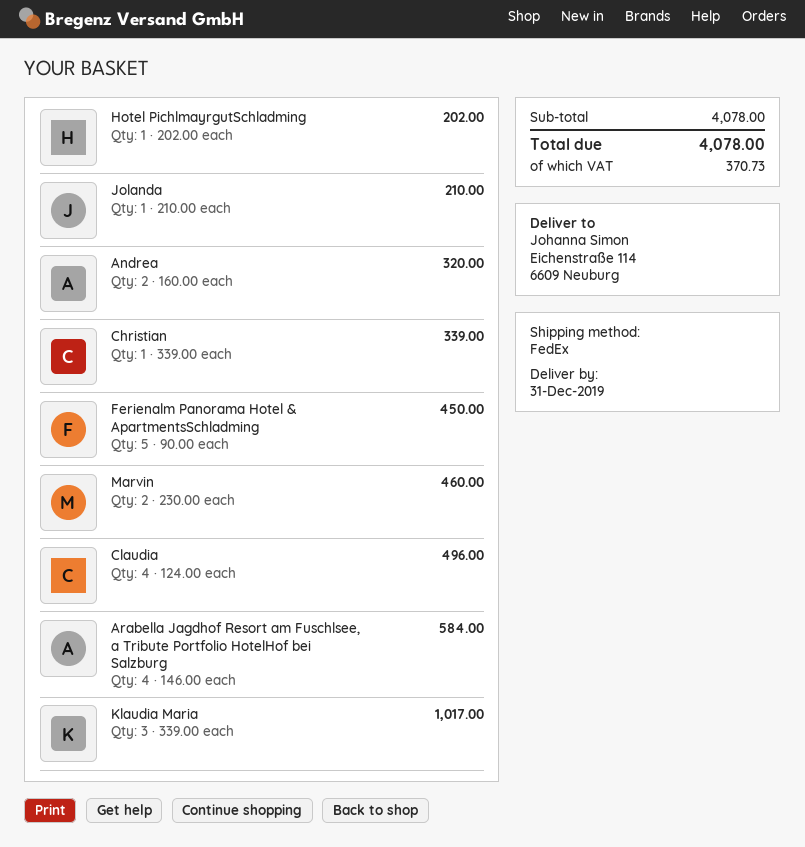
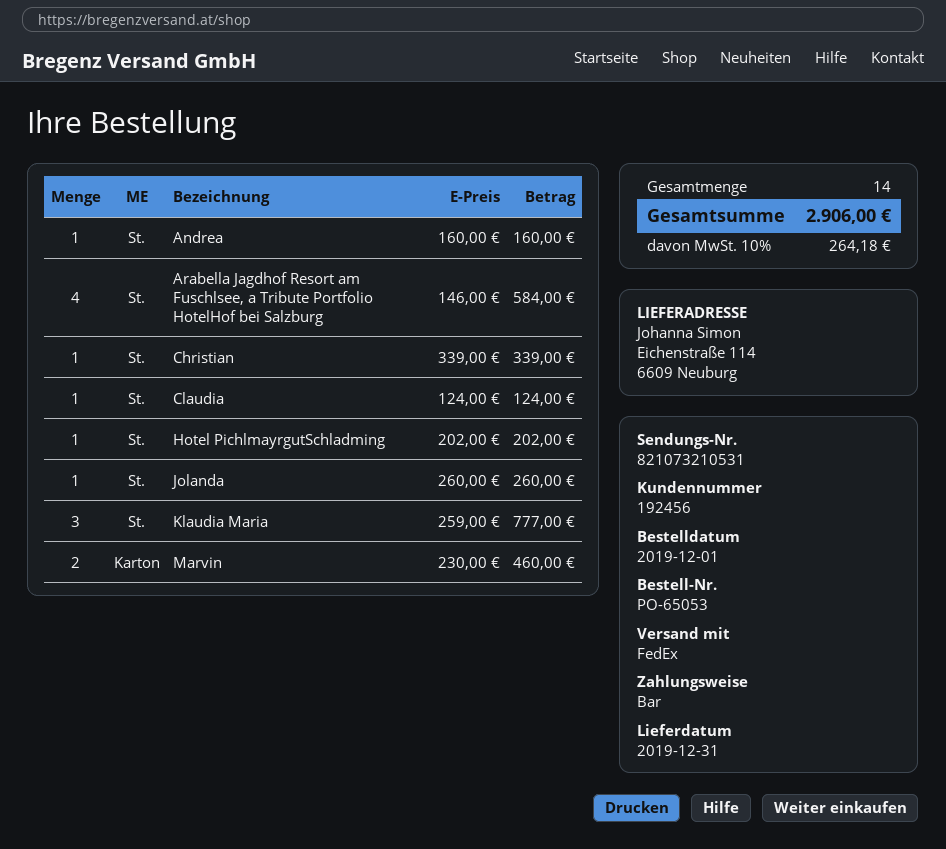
Jolanda: 1 x 210.00 = 210.00 -> 1 x 260.00 = 260.00
Andrea: 2 x 160.00 = 320.00 -> 1 x 160.00 = 160.00
Ferienalm Panorama Hotel & ApartmentsSchladming: 5 x 90.00 = 450.00 -> none
Claudia: 4 x 124.00 = 496.00 -> 1 x 124.00 = 124.00
Klaudia Maria: 3 x 339.00 = 1017.00 -> 3 x 259.00 = 777.00
tax: 370.73 -> 264.18
total: 4078.00 -> 2906.00

